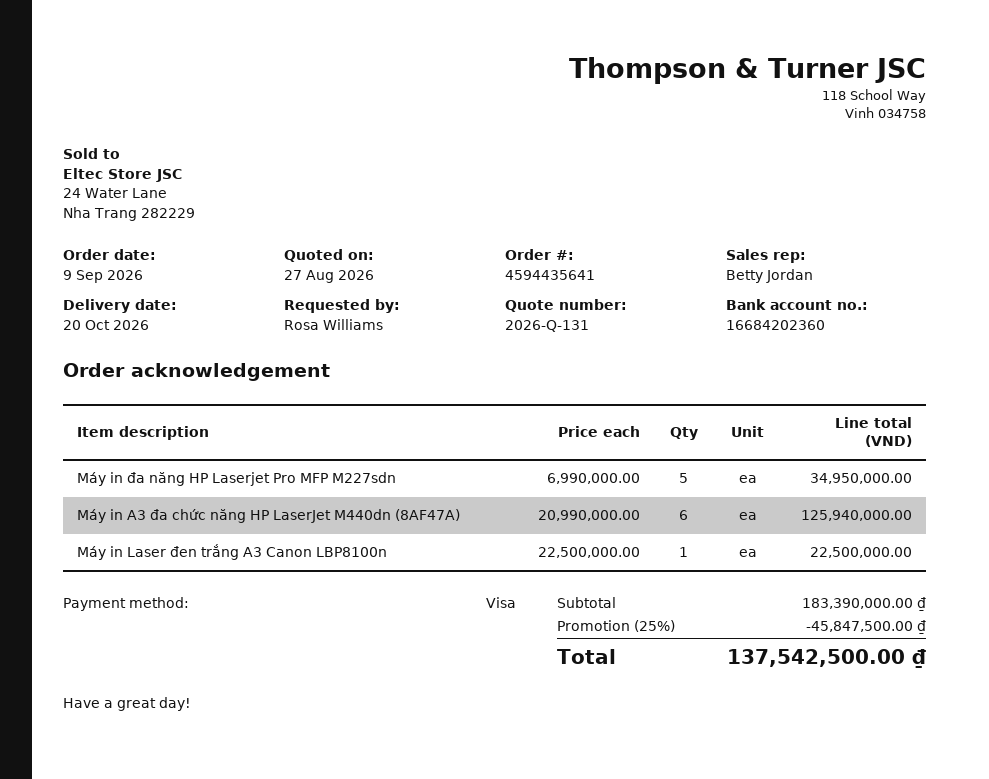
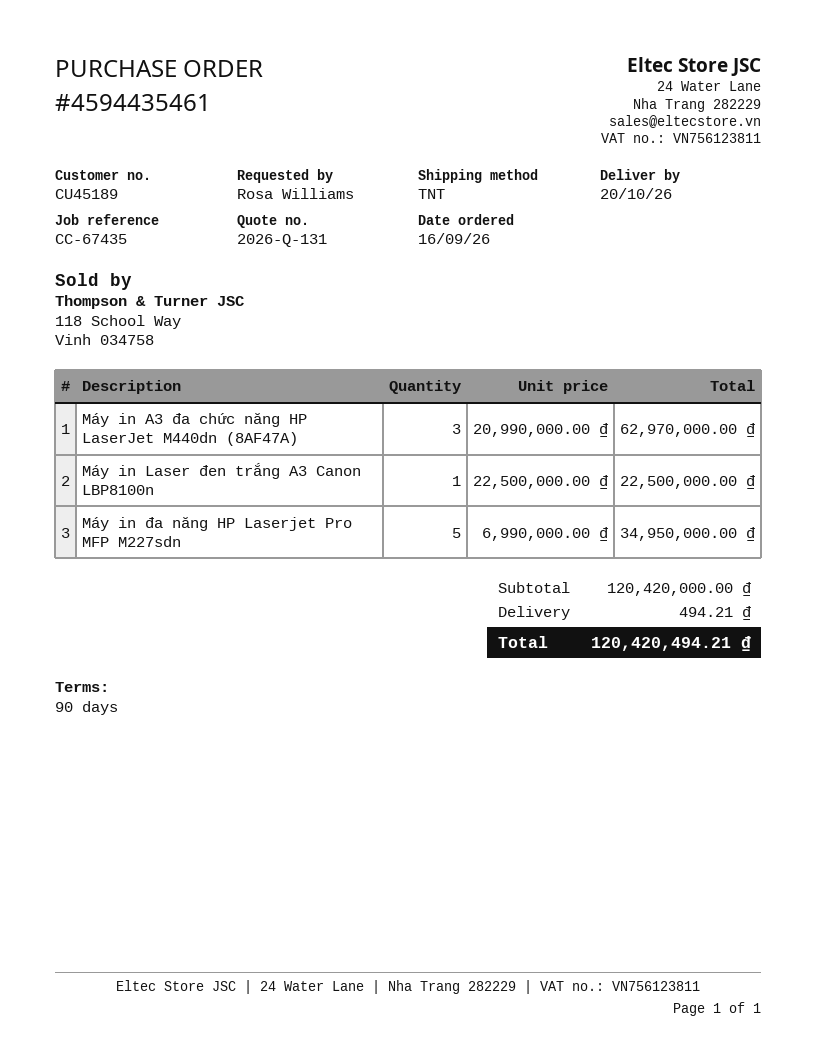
order number: 4594435641 -> 4594435461
order date: 2026-09-09 -> 2026-09-16
Máy in A3 đa chức năng HP LaserJet M440dn (8AF47A): 6 x 20990000.00 = 125940000.00 -> 3 x 20990000.00 = 62970000.00
subtotal: 183390000.00 -> 120420000.00
discount: 25% = 45847500.00 -> none
shipping: none -> 494.21
total: 137542500.00 -> 120420494.21

